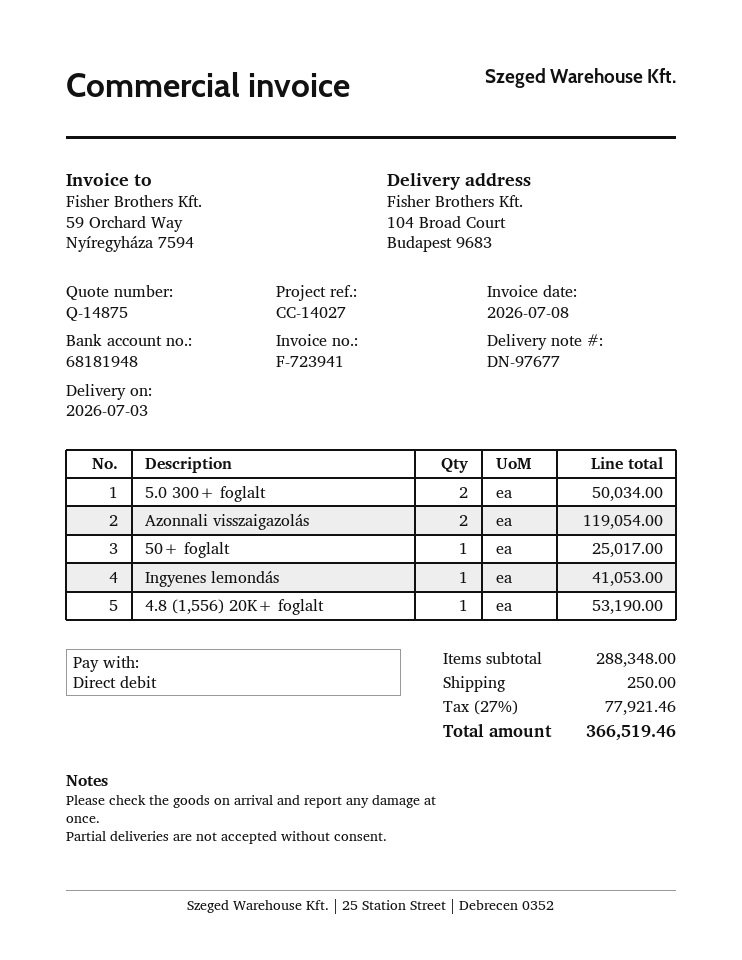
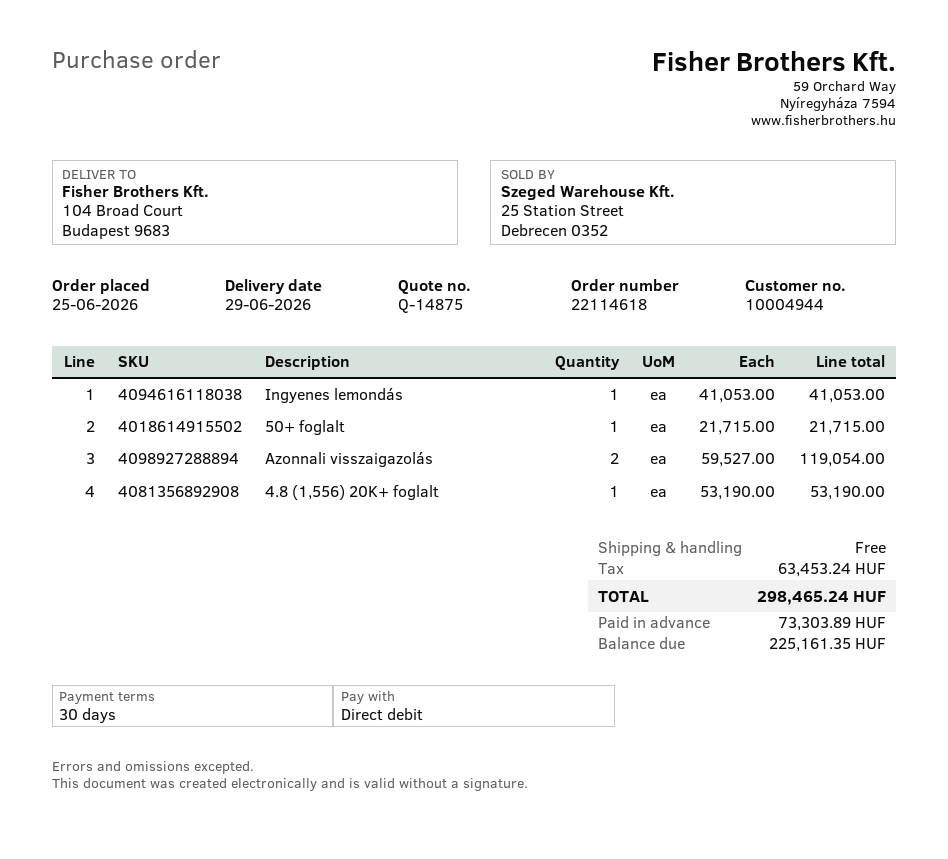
delivery date: 2026-07-03 -> 2026-06-29
5.0 300+ foglalt: 2 for 50034.00 -> none
50+ foglalt: 1 for 25017.00 -> 1 for 21715.00
shipping: 250.00 -> 0.00
tax: 77921.46 -> 63453.24
total: 366519.46 -> 298465.24

